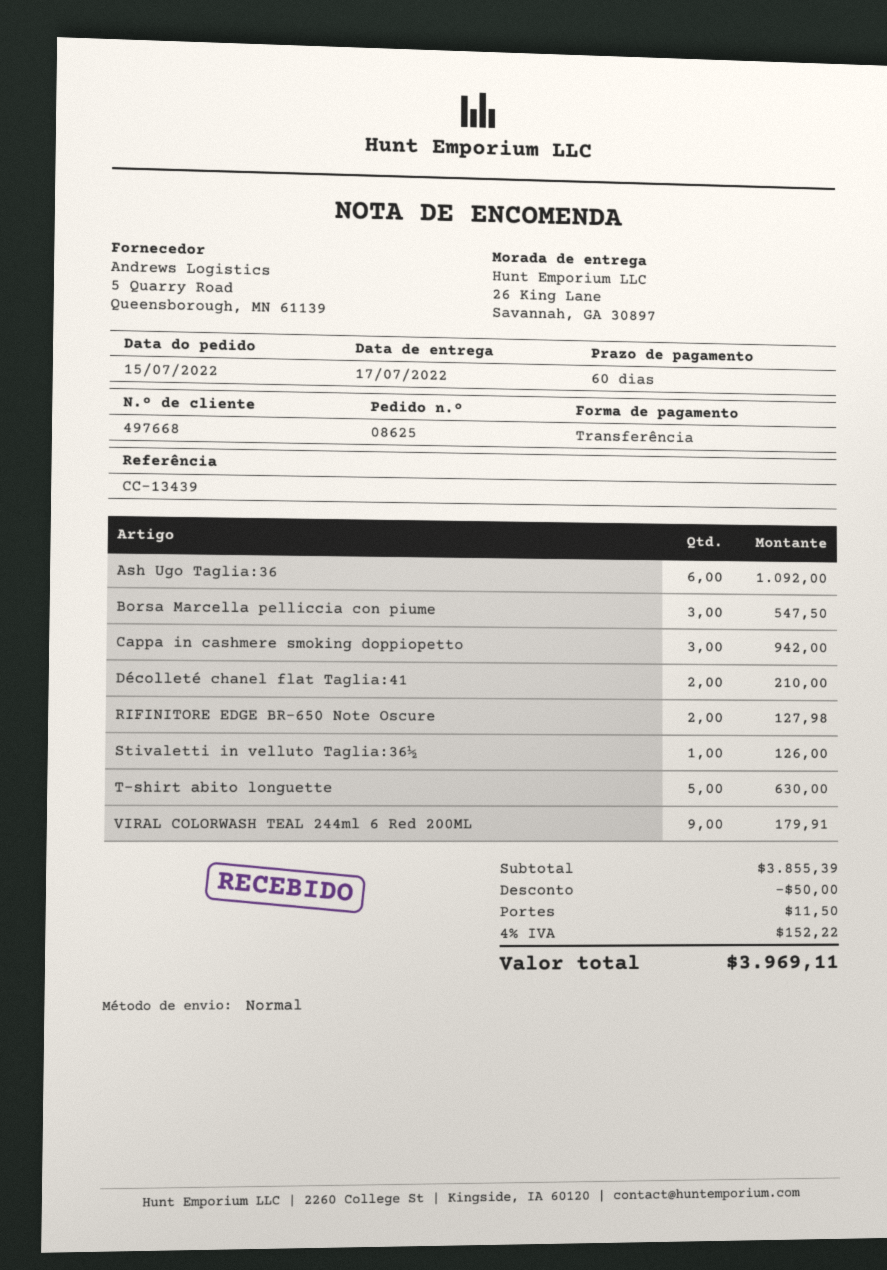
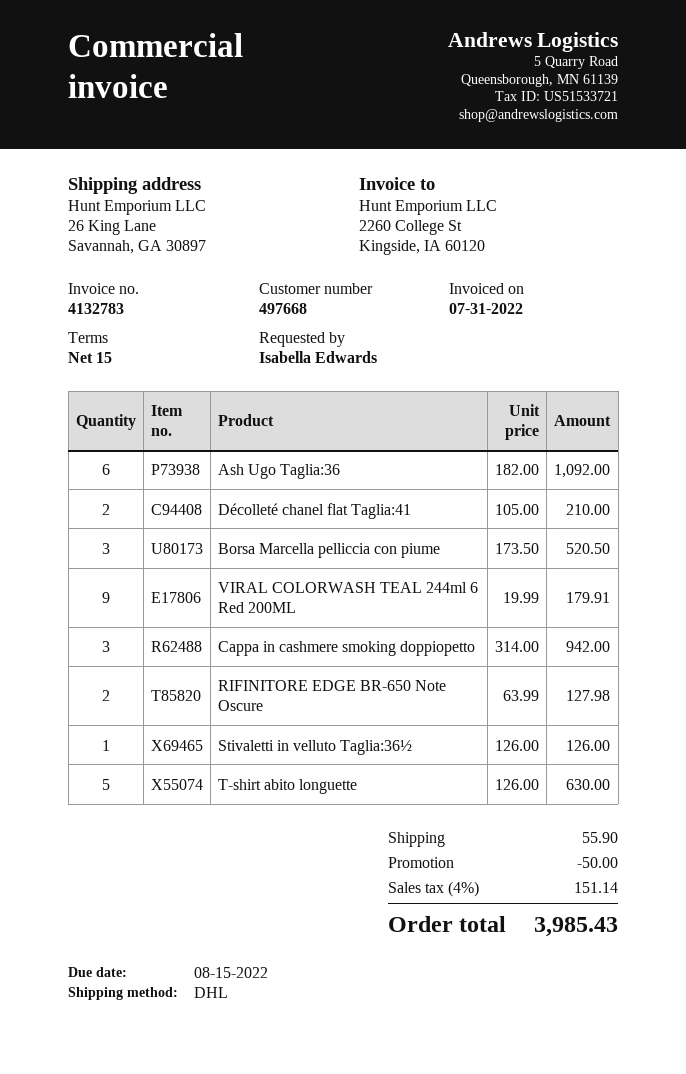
payment terms: 60 days -> 15 days
shipping method: standard -> DHL
Borsa Marcella pelliccia con piume: 3 for 547.50 -> 3 for 520.50
shipping: 11.50 -> 55.90
tax: 4% = 152.22 -> 4% = 151.14
total: 3969.11 -> 3985.43

